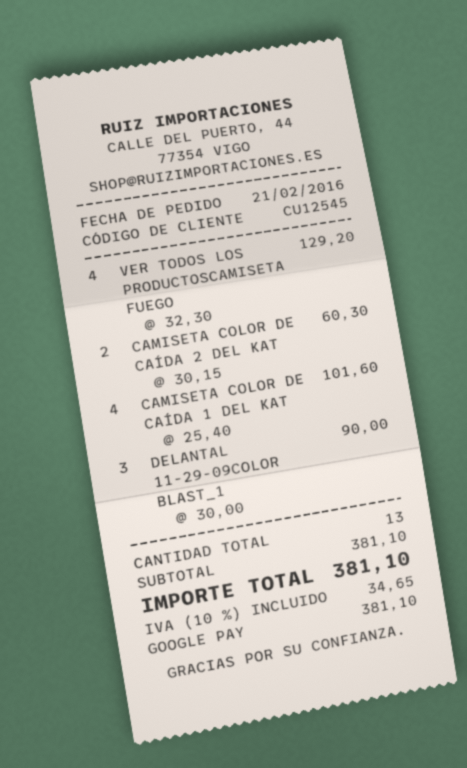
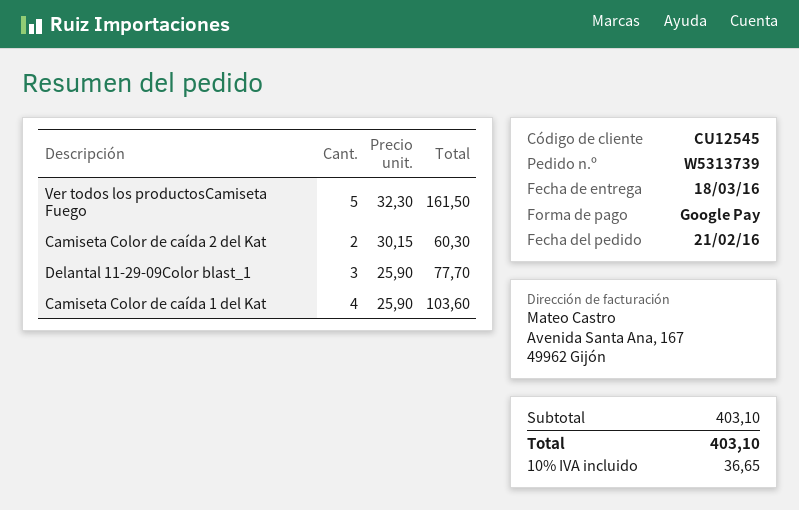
VER TODOS LOS PRODUCTOSCAMISETA FUEGO: 4 x 32.30 = 129.20 -> 5 x 32.30 = 161.50
CAMISETA COLOR DE CAÍDA 1 DEL KAT: 4 x 25.40 = 101.60 -> 4 x 25.90 = 103.60
DELANTAL 11-29-09COLOR BLAST_1: 3 x 30.00 = 90.00 -> 3 x 25.90 = 77.70
subtotal: 381.10 -> 403.10
tax: 10% = 34.65 -> 10% = 36.65
total: 381.10 -> 403.10

